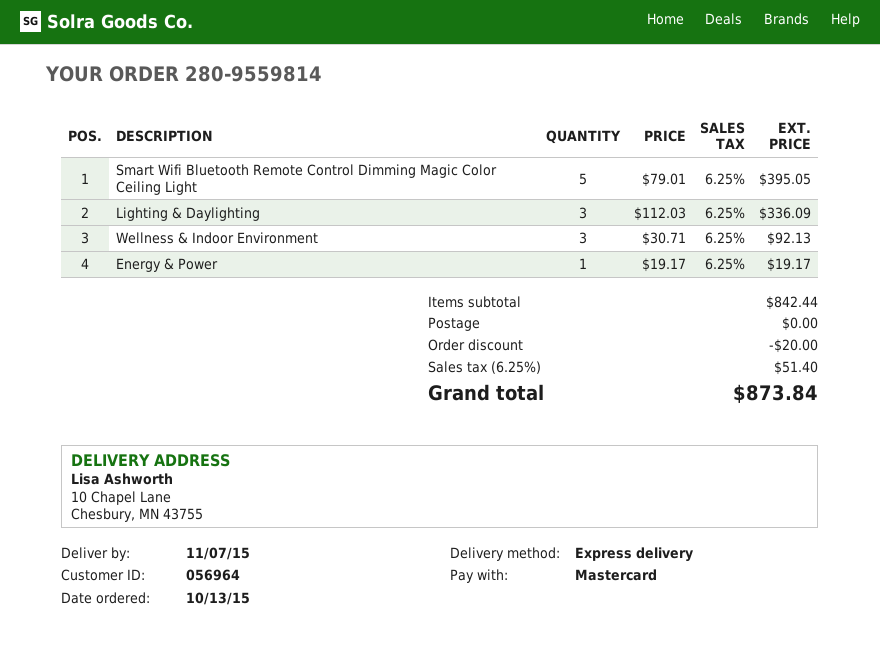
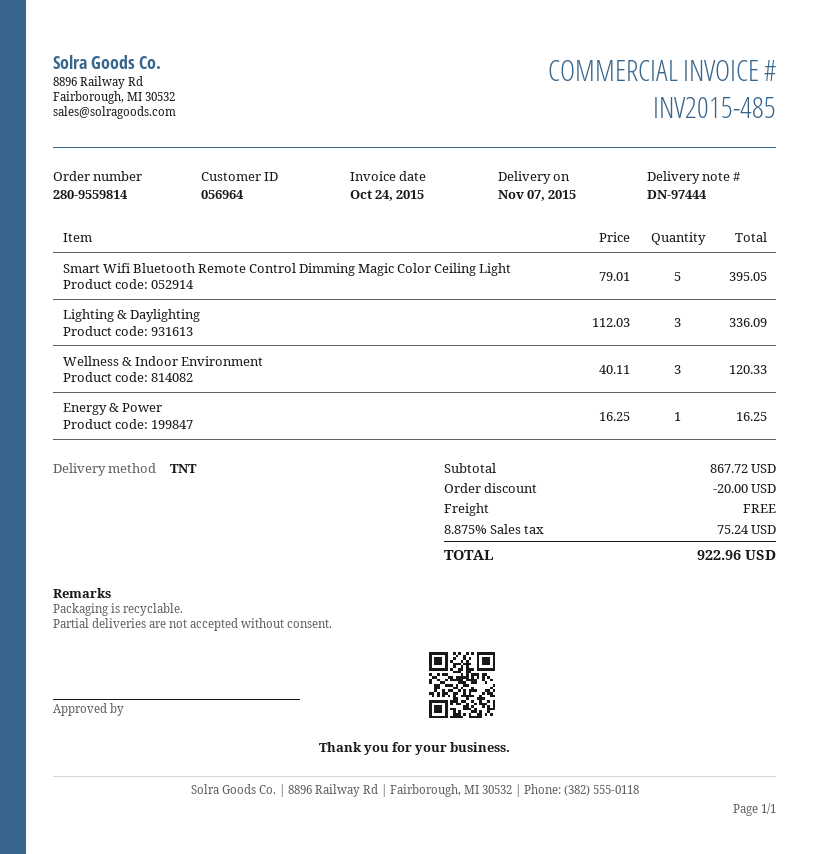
shipping method: express -> TNT
Wellness & Indoor Environment: 3 x 30.71 = 92.13 -> 3 x 40.11 = 120.33
Energy & Power: 1 x 19.17 = 19.17 -> 1 x 16.25 = 16.25
subtotal: 842.44 -> 867.72
tax: 6.25% = 51.40 -> 8.875% = 75.24
total: 873.84 -> 922.96

